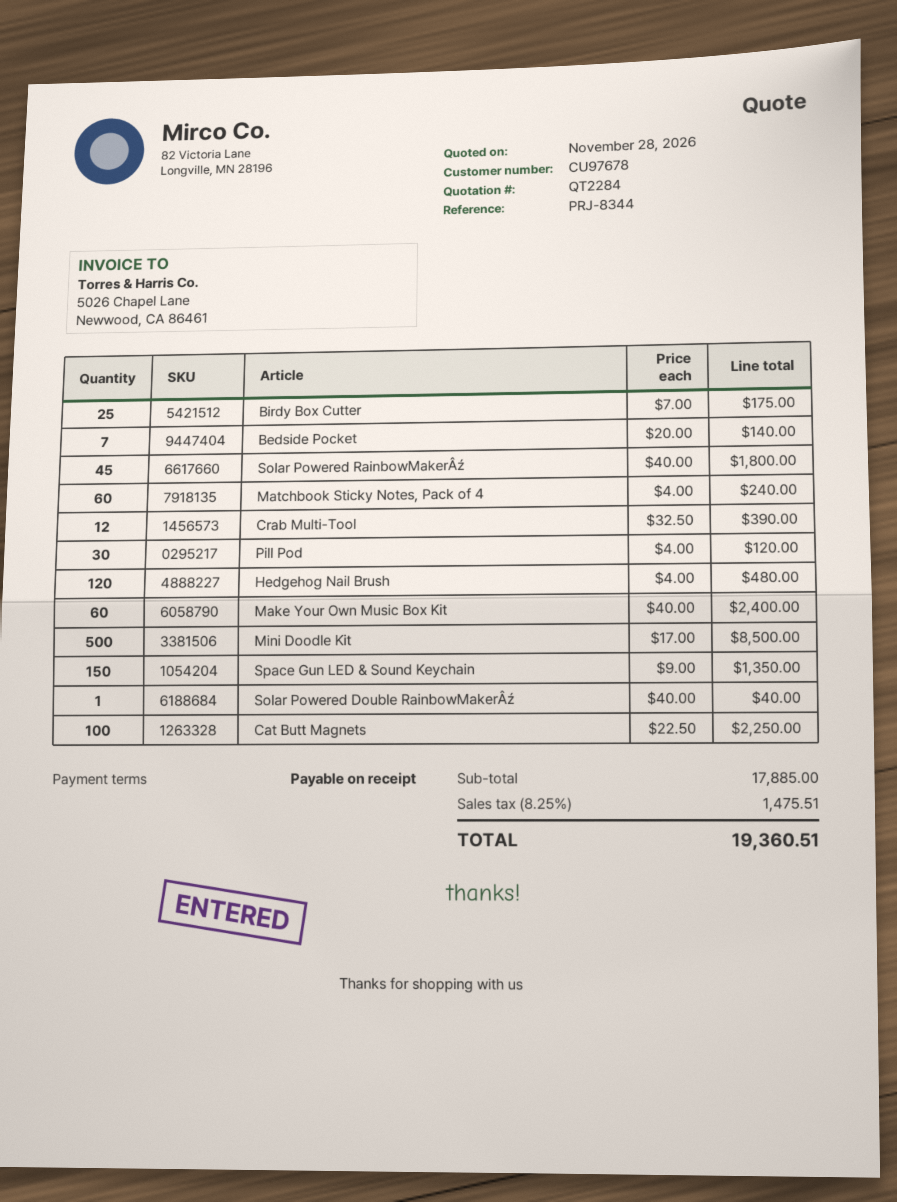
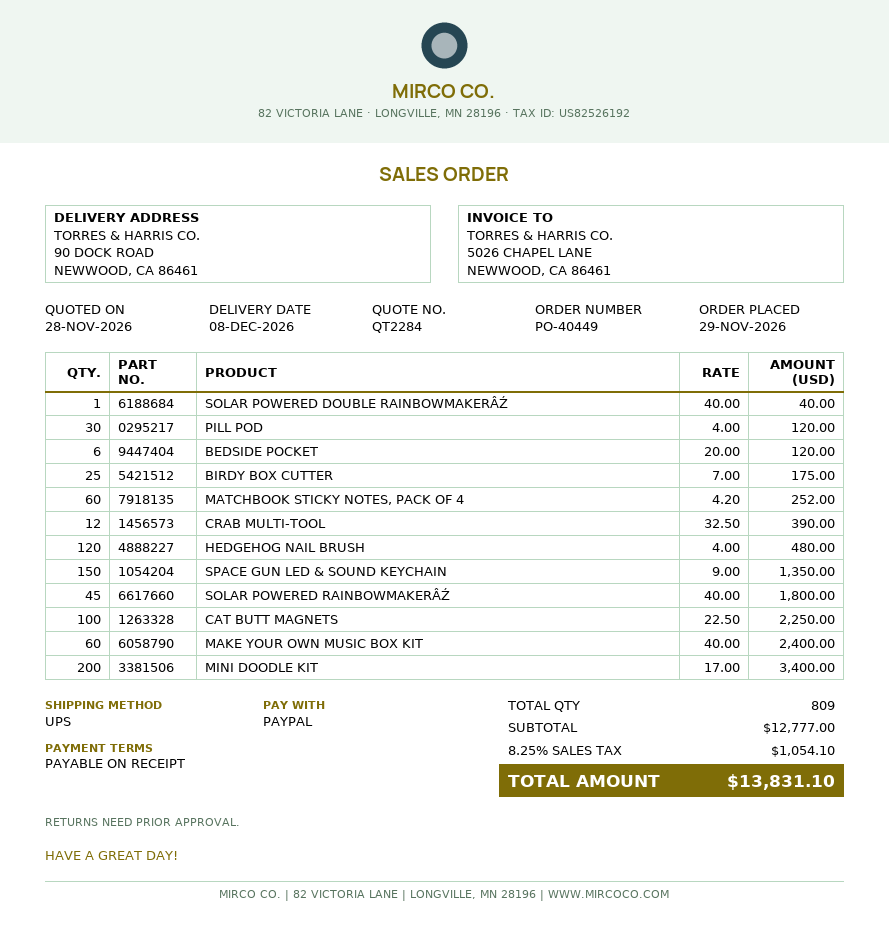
Bedside Pocket: 7 x 20.00 = 140.00 -> 6 x 20.00 = 120.00
Matchbook Sticky Notes, Pack of 4: 60 x 4.00 = 240.00 -> 60 x 4.20 = 252.00
Mini Doodle Kit: 500 x 17.00 = 8500.00 -> 200 x 17.00 = 3400.00
subtotal: 17885.00 -> 12777.00
tax: 8.25% = 1475.51 -> 8.25% = 1054.10
total: 19360.51 -> 13831.10

